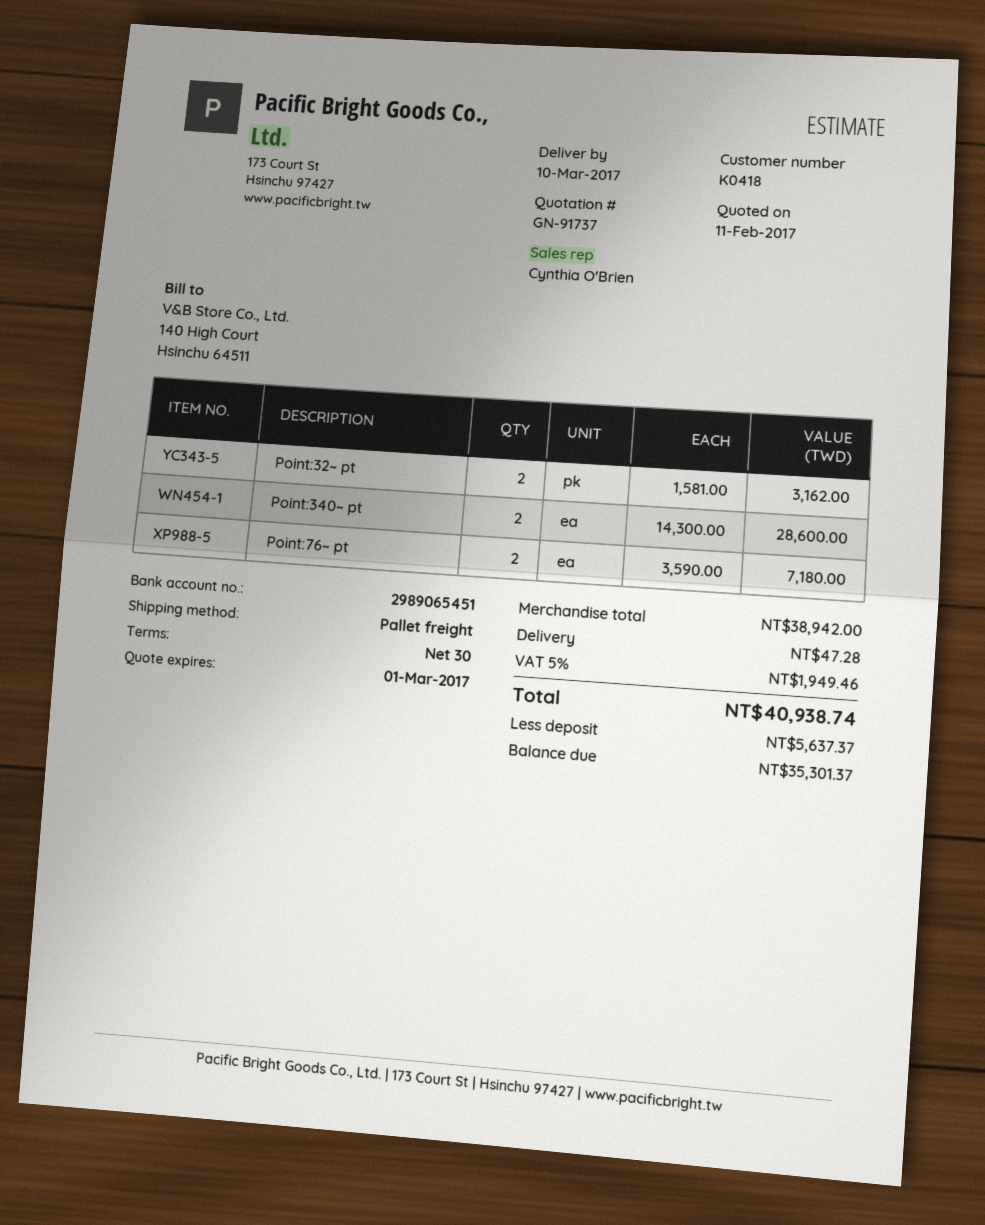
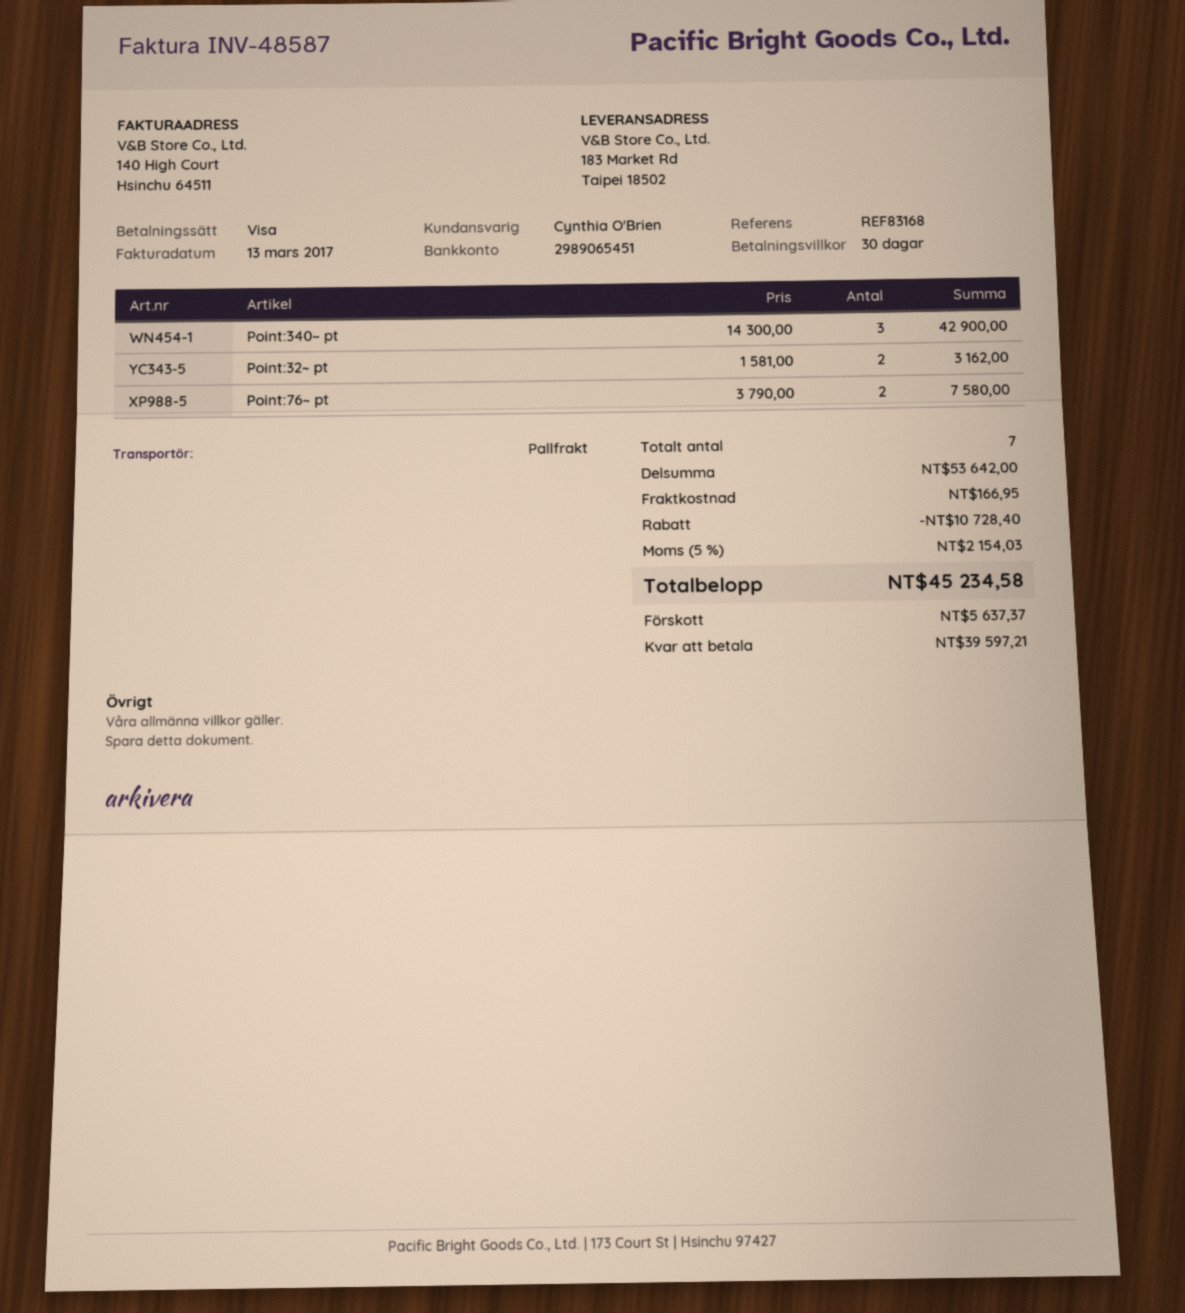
Point:340~ pt: 2 x 14300.00 = 28600.00 -> 3 x 14300.00 = 42900.00
Point:76~ pt: 2 x 3590.00 = 7180.00 -> 2 x 3790.00 = 7580.00
subtotal: 38942.00 -> 53642.00
discount: none -> 10728.40
shipping: 47.28 -> 166.95
tax: 5% = 1949.46 -> 5% = 2154.03
total: 40938.74 -> 45234.58
balance: 35301.37 -> 39597.21

